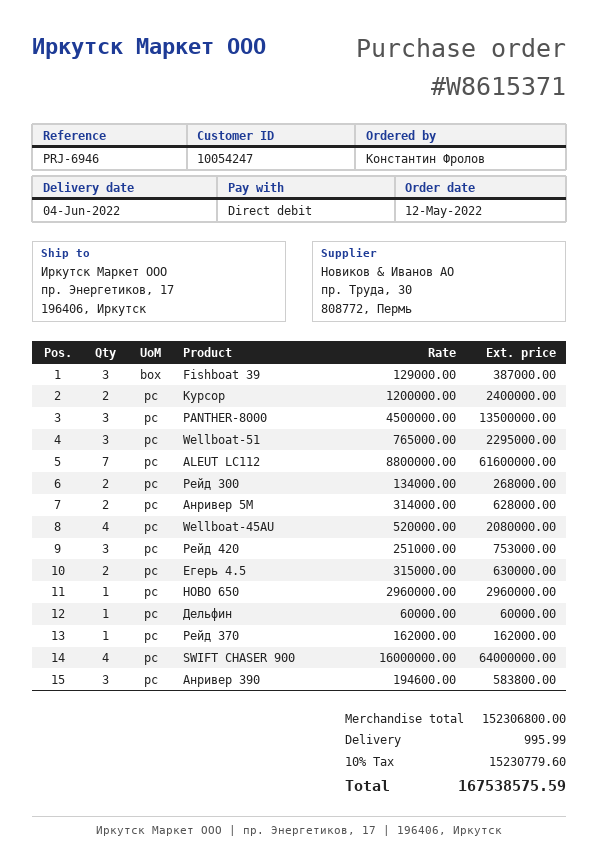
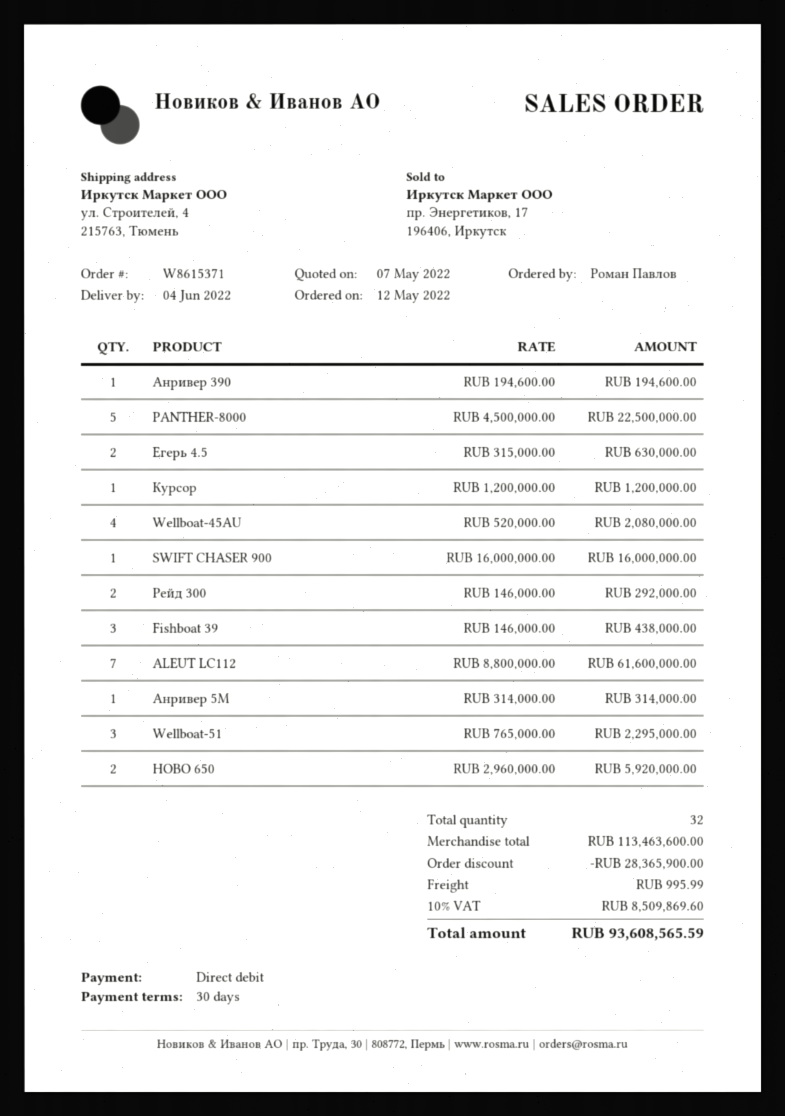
ordered by: Константин Фролов -> Роман Павлов
ship to: пр. Энергетиков, 17, 196406, Иркутск -> ул. Строителей, 4, 215763, Тюмень
Fishboat 39: 3 x 129000.00 = 387000.00 -> 3 x 146000.00 = 438000.00
Курсор: 2 x 1200000.00 = 2400000.00 -> 1 x 1200000.00 = 1200000.00
PANTHER-8000: 3 x 4500000.00 = 13500000.00 -> 5 x 4500000.00 = 22500000.00
Рейд 300: 2 x 134000.00 = 268000.00 -> 2 x 146000.00 = 292000.00
Анривер 5М: 2 x 314000.00 = 628000.00 -> 1 x 314000.00 = 314000.00
Рейд 420: 3 x 251000.00 = 753000.00 -> none
НОВО 650: 1 x 2960000.00 = 2960000.00 -> 2 x 2960000.00 = 5920000.00
Дельфин: 1 x 60000.00 = 60000.00 -> none
Рейд 370: 1 x 162000.00 = 162000.00 -> none
SWIFT CHASER 900: 4 x 16000000.00 = 64000000.00 -> 1 x 16000000.00 = 16000000.00
Анривер 390: 3 x 194600.00 = 583800.00 -> 1 x 194600.00 = 194600.00
subtotal: 152306800.00 -> 113463600.00
discount: none -> 28365900.00
tax: 10% = 15230779.60 -> 10% = 8509869.60
total: 167538575.59 -> 93608565.59

